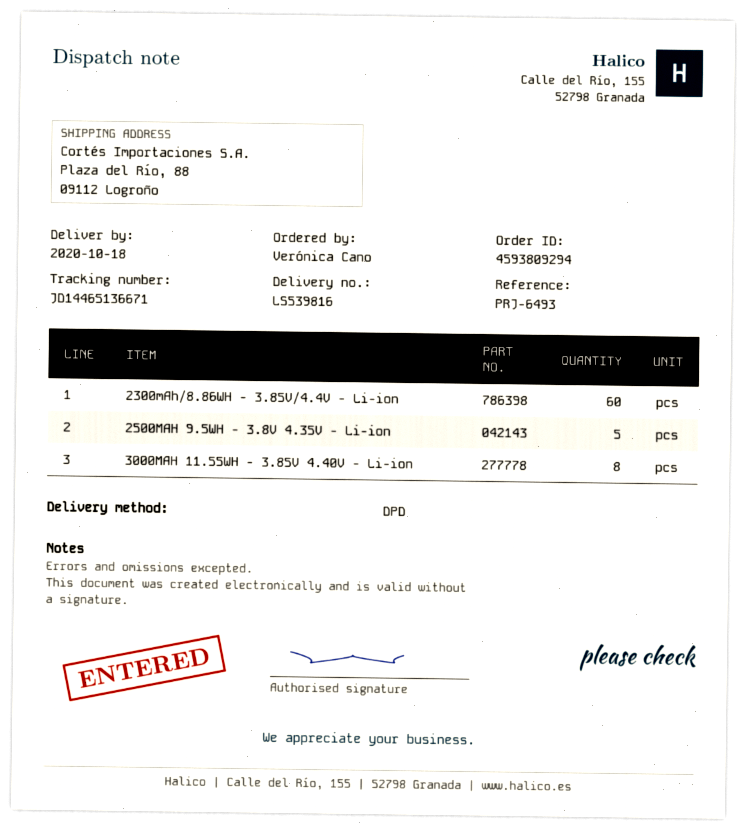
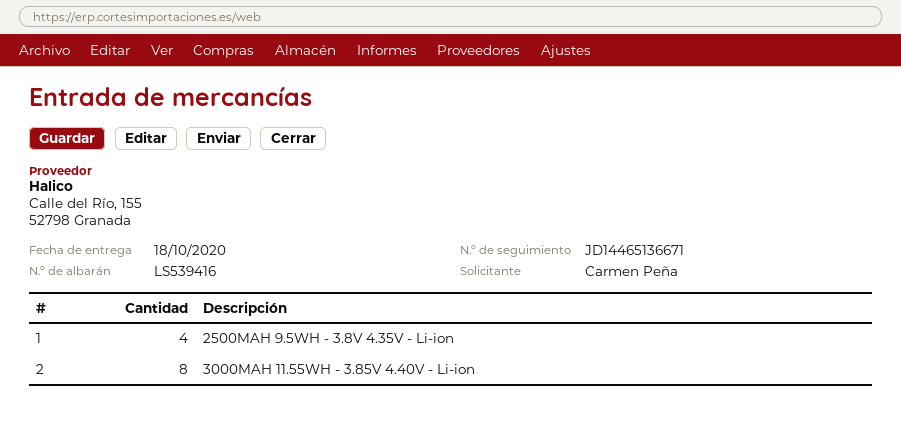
delivery note number: LS539816 -> LS539416
ordered by: Verónica Cano -> Carmen Peña
2300mAh/8.86WH - 3.85V/4.4V - Li-ion: 60 -> none
2500MAH 9.5WH - 3.8V 4.35V - Li-ion: 5 -> 4

